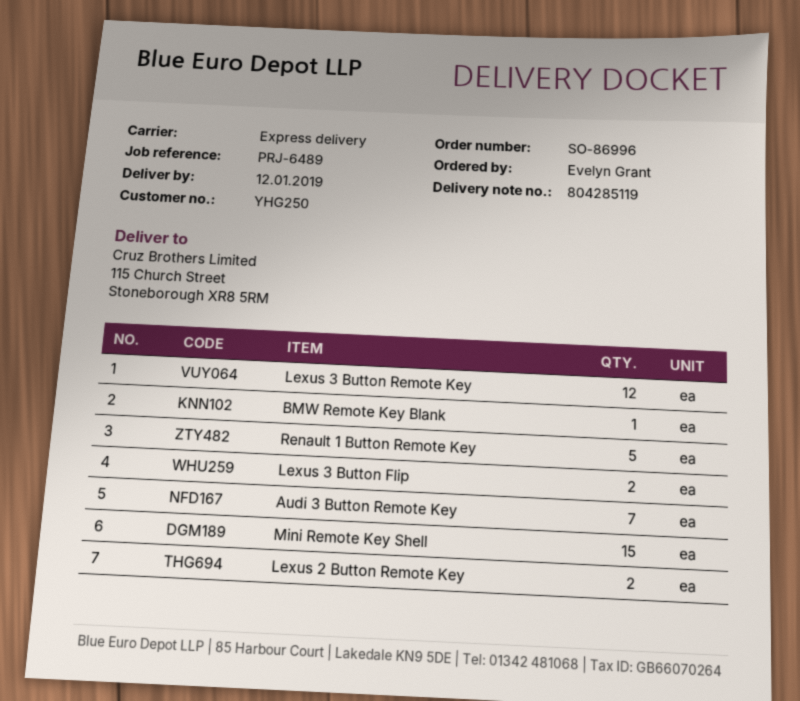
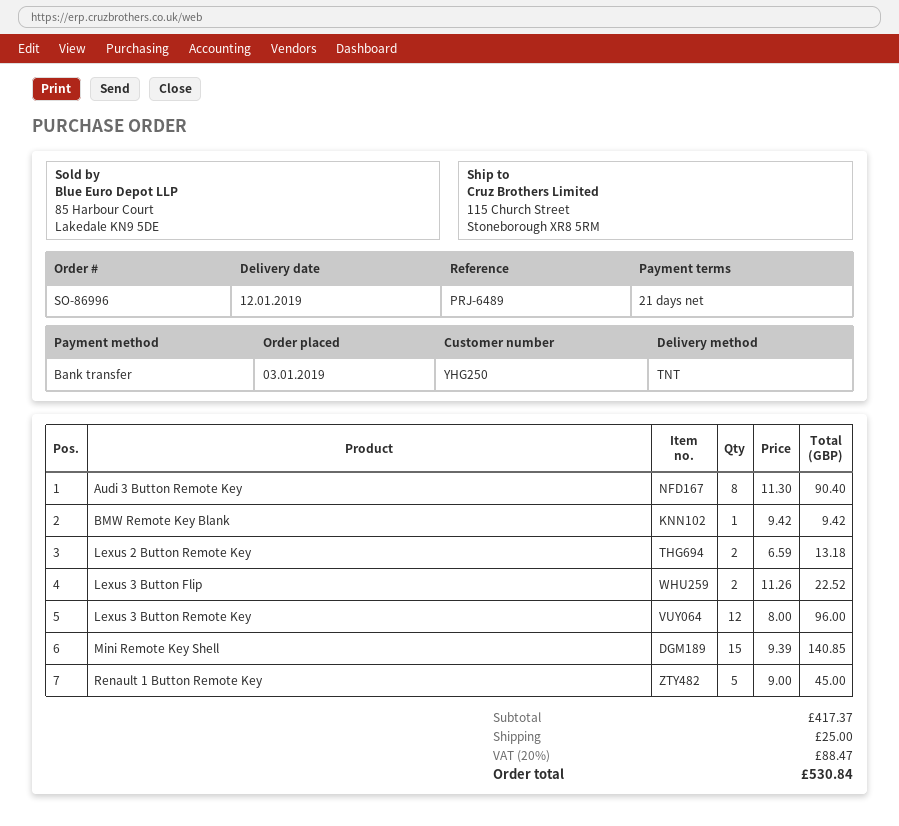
shipping method: express -> TNT
Audi 3 Button Remote Key: 7 -> 8

